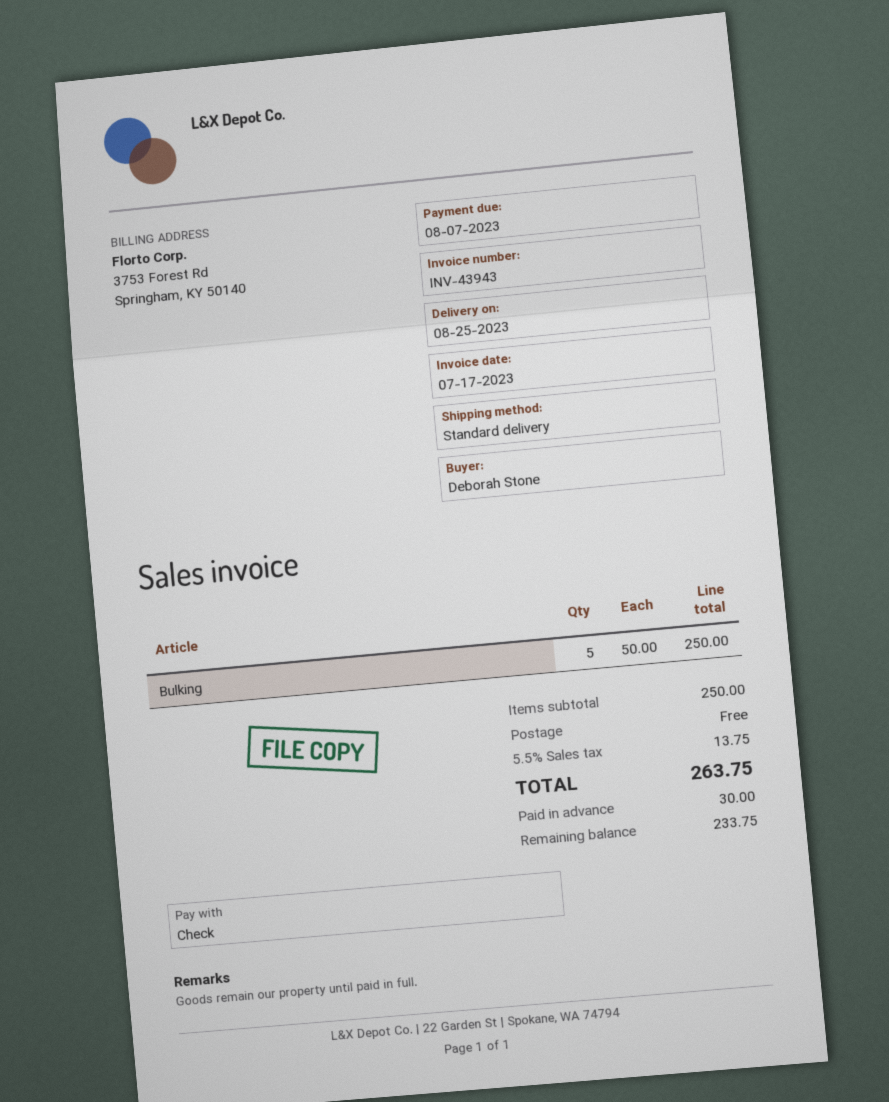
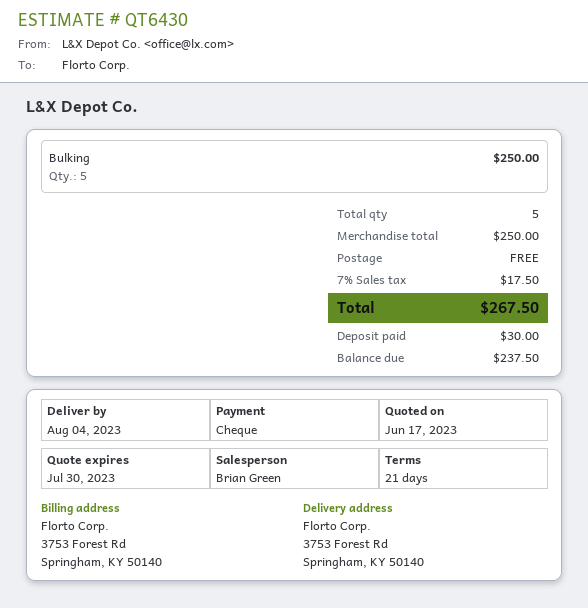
delivery date: 2023-08-25 -> 2023-08-04
tax: 5.5% = 13.75 -> 7% = 17.50
total: 263.75 -> 267.50
balance: 233.75 -> 237.50

